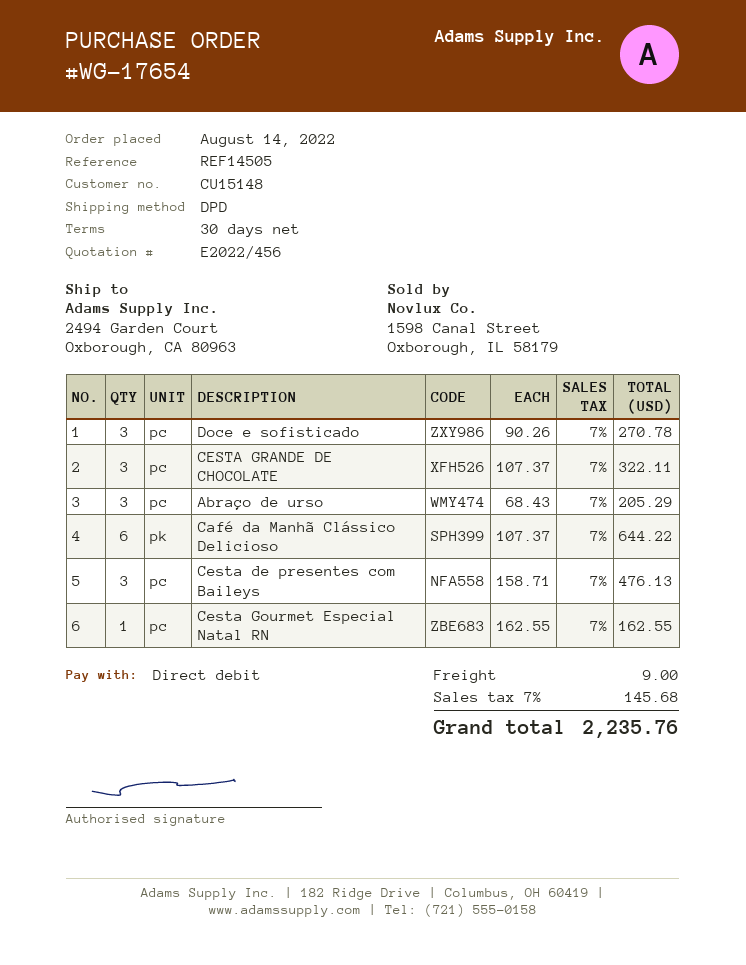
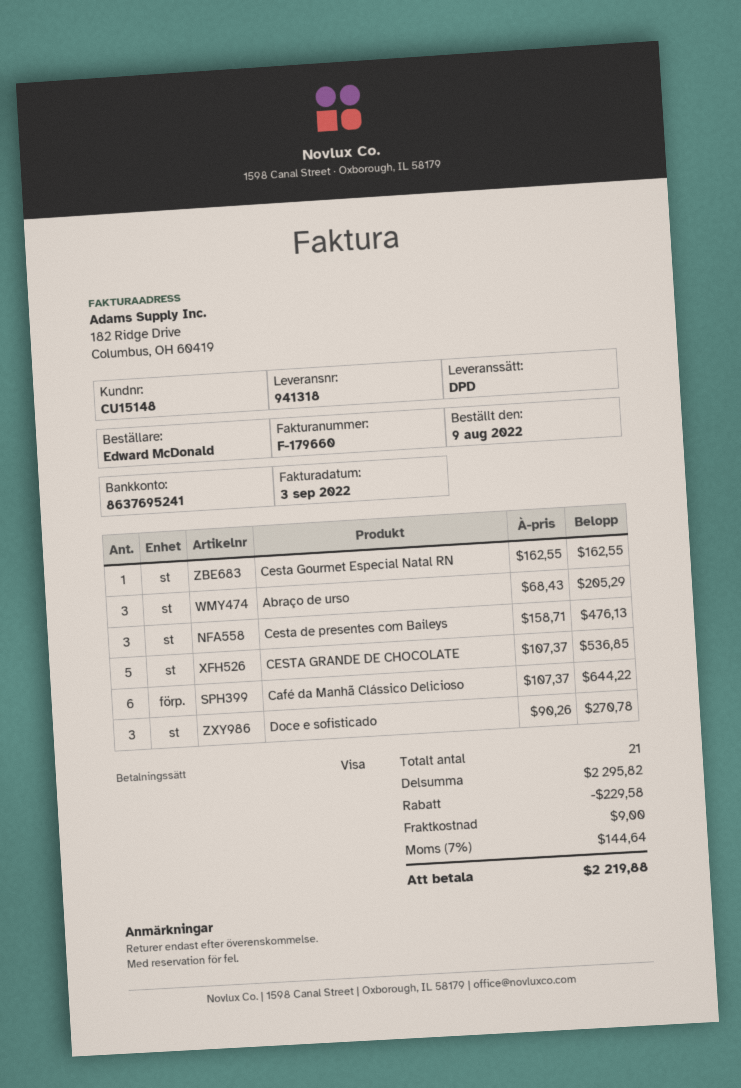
order date: 2022-08-14 -> 2022-08-09
payment method: direct debit -> Visa
CESTA GRANDE DE CHOCOLATE: 3 x 107.37 = 322.11 -> 5 x 107.37 = 536.85
discount: none -> 229.58
tax: 7% = 145.68 -> 7% = 144.64
total: 2235.76 -> 2219.88

